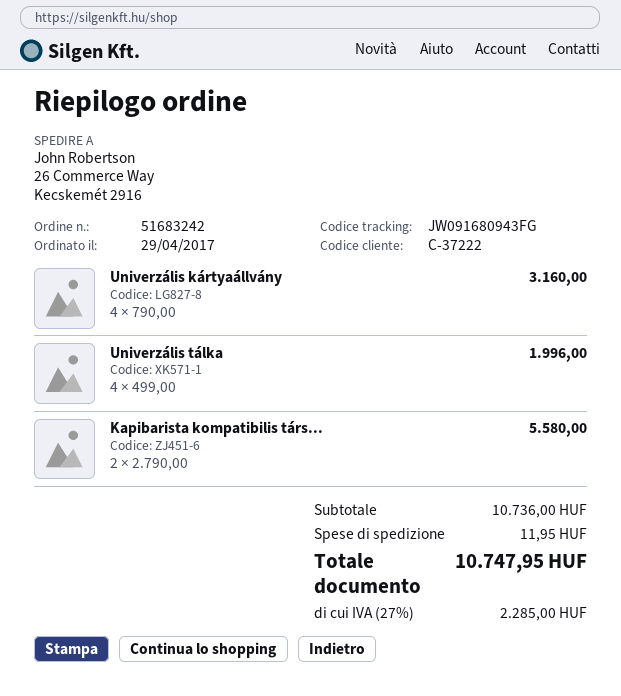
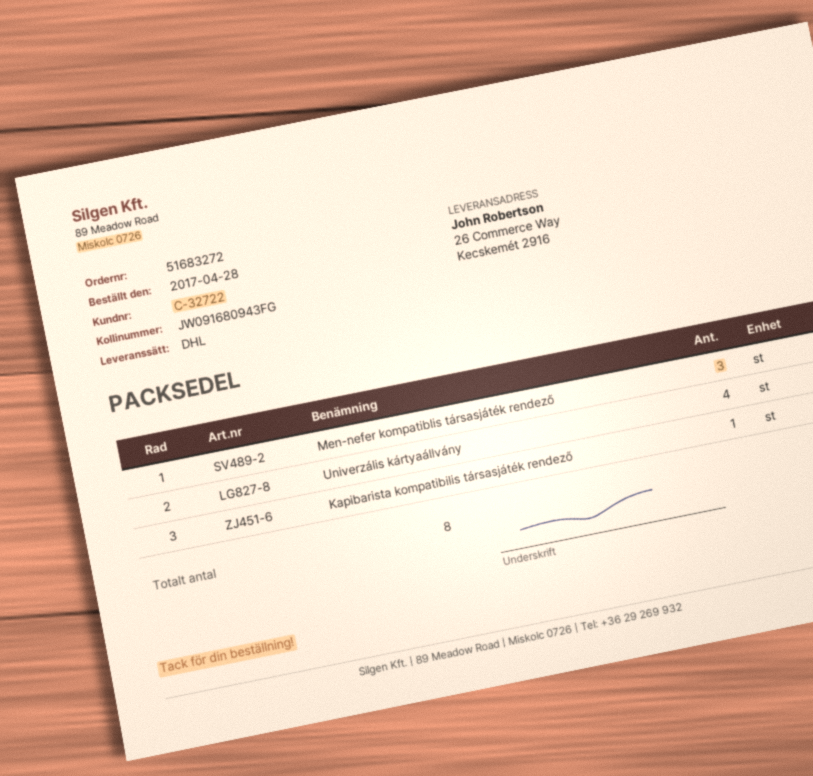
order number: 51683242 -> 51683272
order date: 2017-04-29 -> 2017-04-28
customer number: C-37222 -> C-32722
Univerzális tálka: 4 -> none
Kapibarista kompatibilis társ...: 2 -> 1
Men-nefer kompatiblis társasjáték rendező: none -> 3

